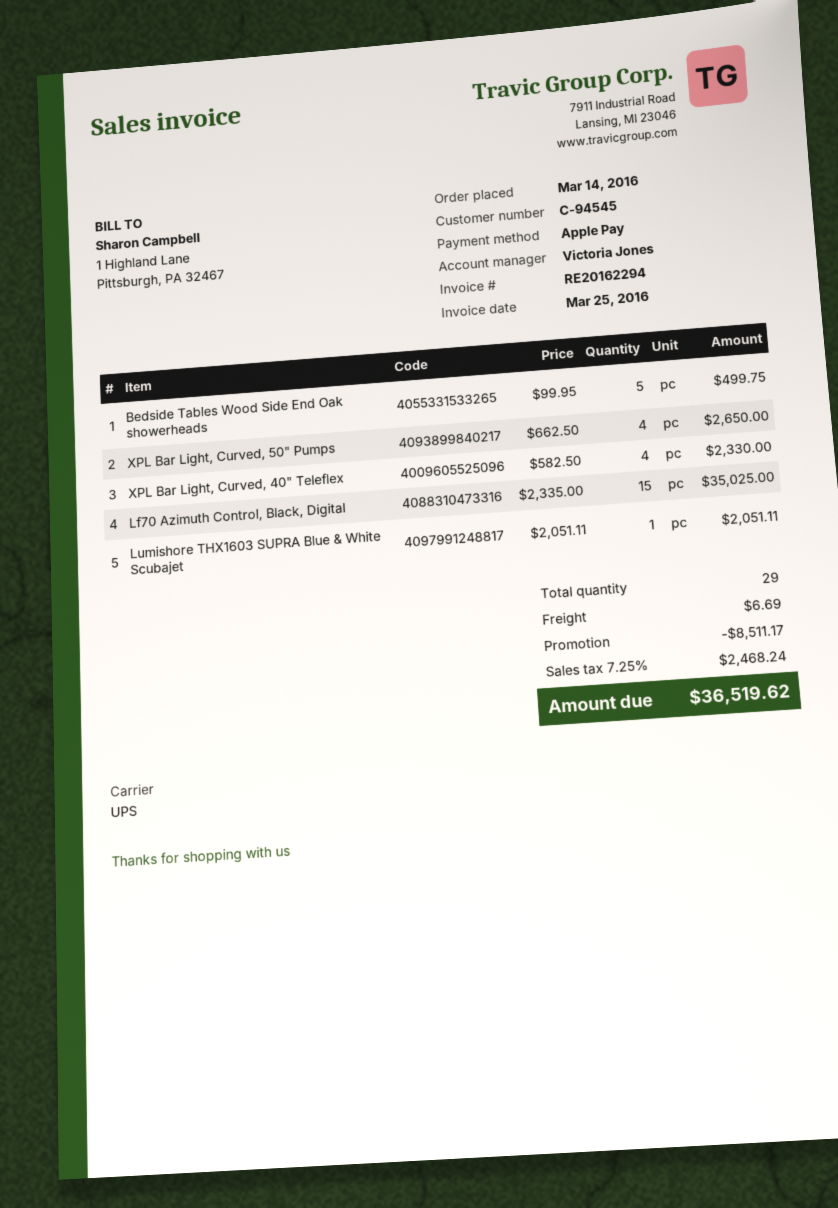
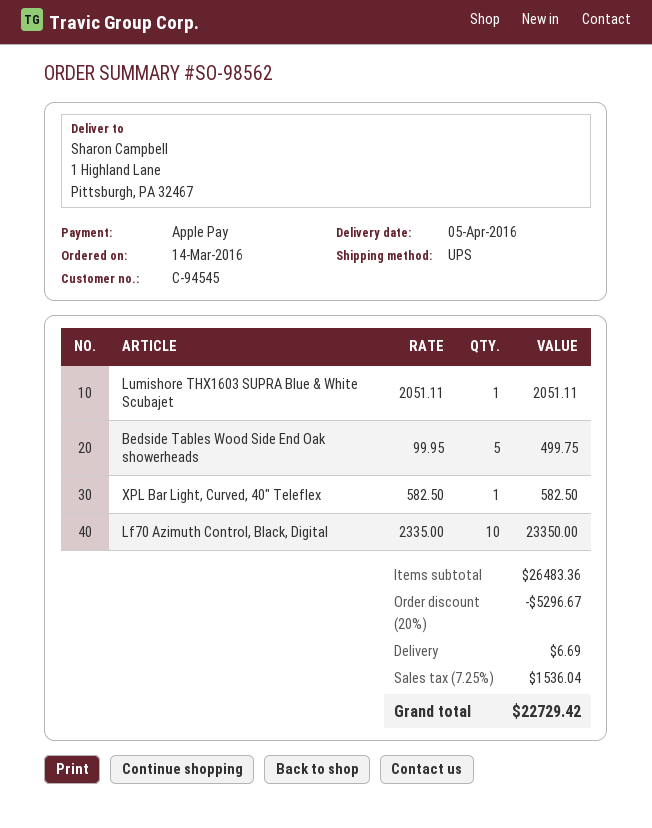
XPL Bar Light, Curved, 50" Pumps: 4 x 662.50 = 2650.00 -> none
XPL Bar Light, Curved, 40" Teleflex: 4 x 582.50 = 2330.00 -> 1 x 582.50 = 582.50
Lf70 Azimuth Control, Black, Digital: 15 x 2335.00 = 35025.00 -> 10 x 2335.00 = 23350.00
discount: 8511.17 -> 5296.67
tax: 7.25% = 2468.24 -> 7.25% = 1536.04
total: 36519.62 -> 22729.42

